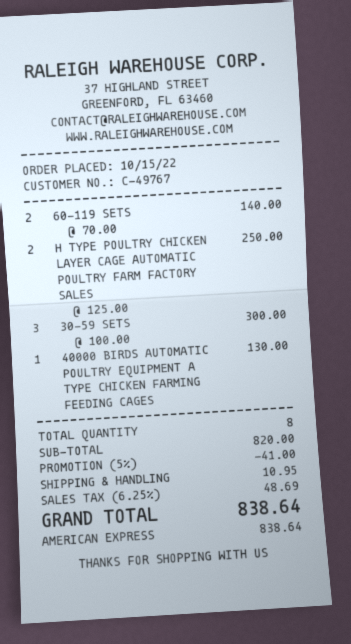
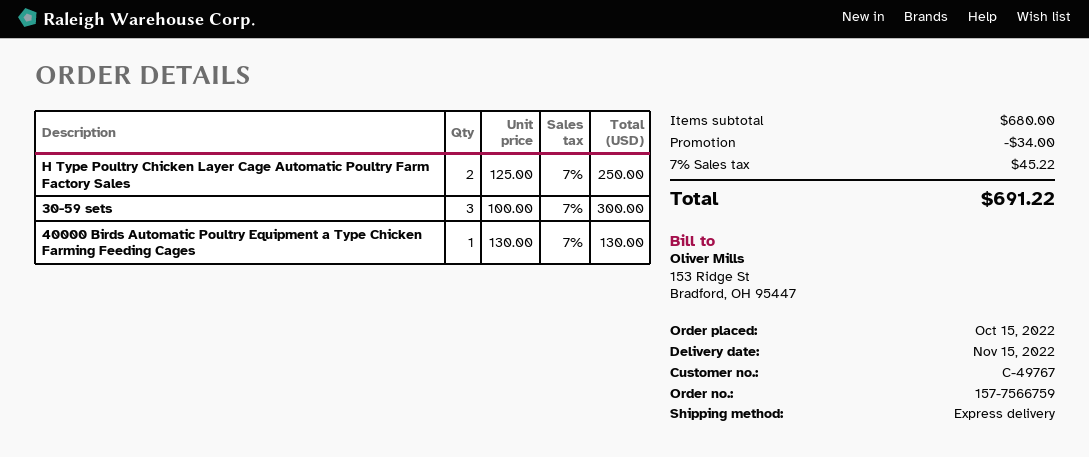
60-119 SETS: 2 x 70.00 = 140.00 -> none
subtotal: 820.00 -> 680.00
discount: 41.00 -> 34.00
shipping: 10.95 -> none
tax: 6.25% = 48.69 -> 7% = 45.22
total: 838.64 -> 691.22

